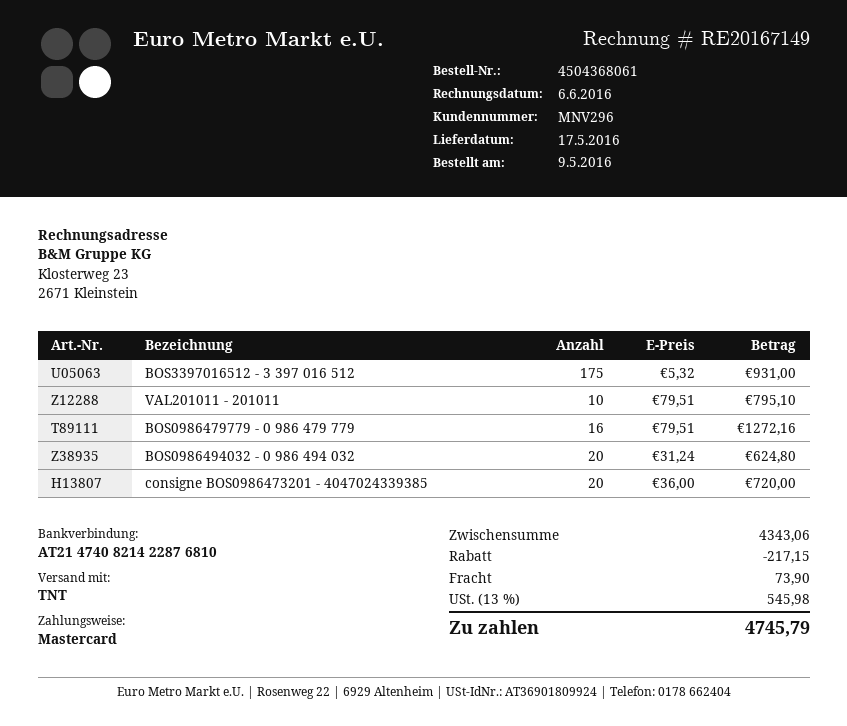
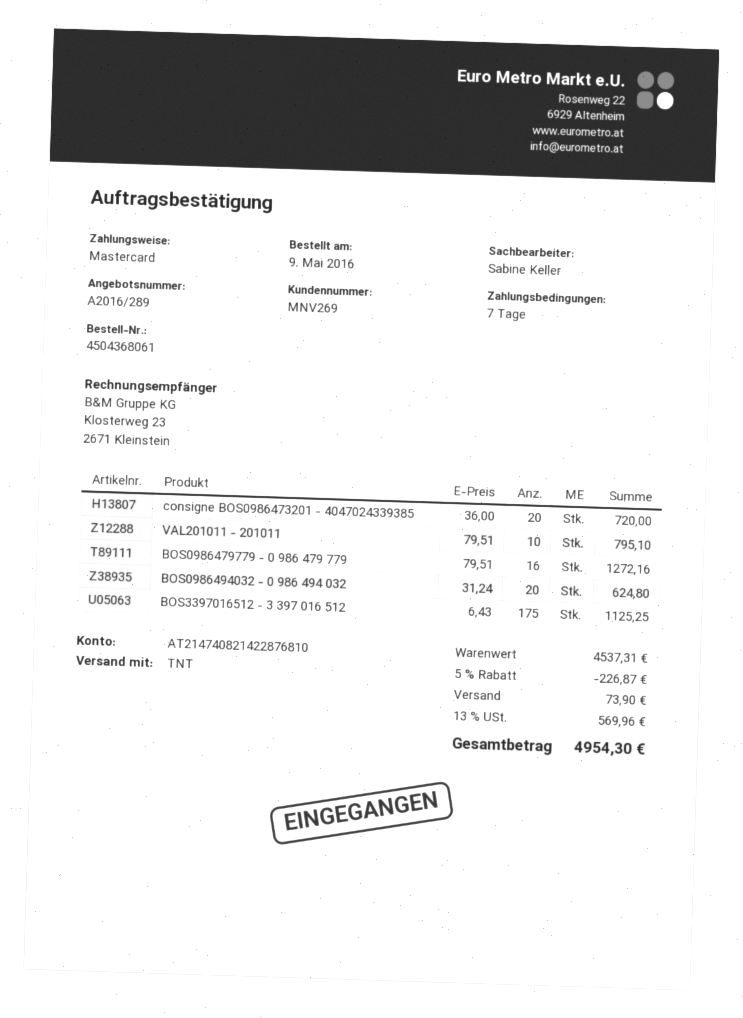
customer number: MNV296 -> MNV269
BOS3397016512 - 3 397 016 512: 175 x 5.32 = 931.00 -> 175 x 6.43 = 1125.25
subtotal: 4343.06 -> 4537.31
discount: 217.15 -> 226.87
tax: 13% = 545.98 -> 13% = 569.96
total: 4745.79 -> 4954.30

